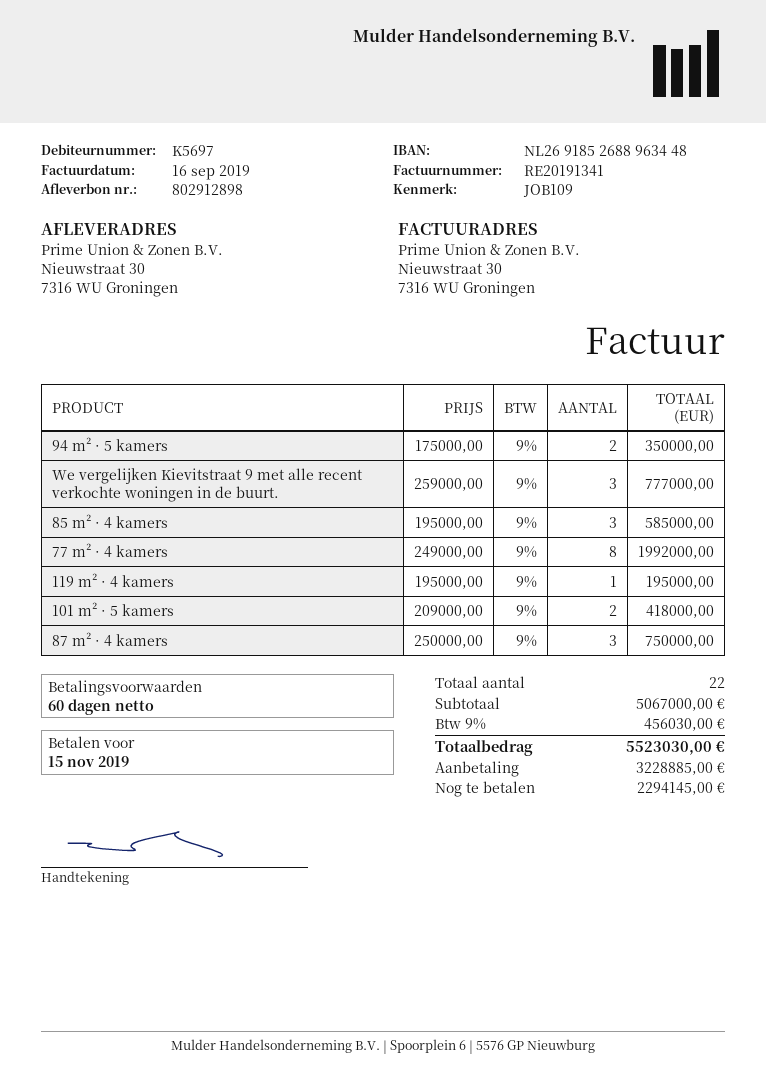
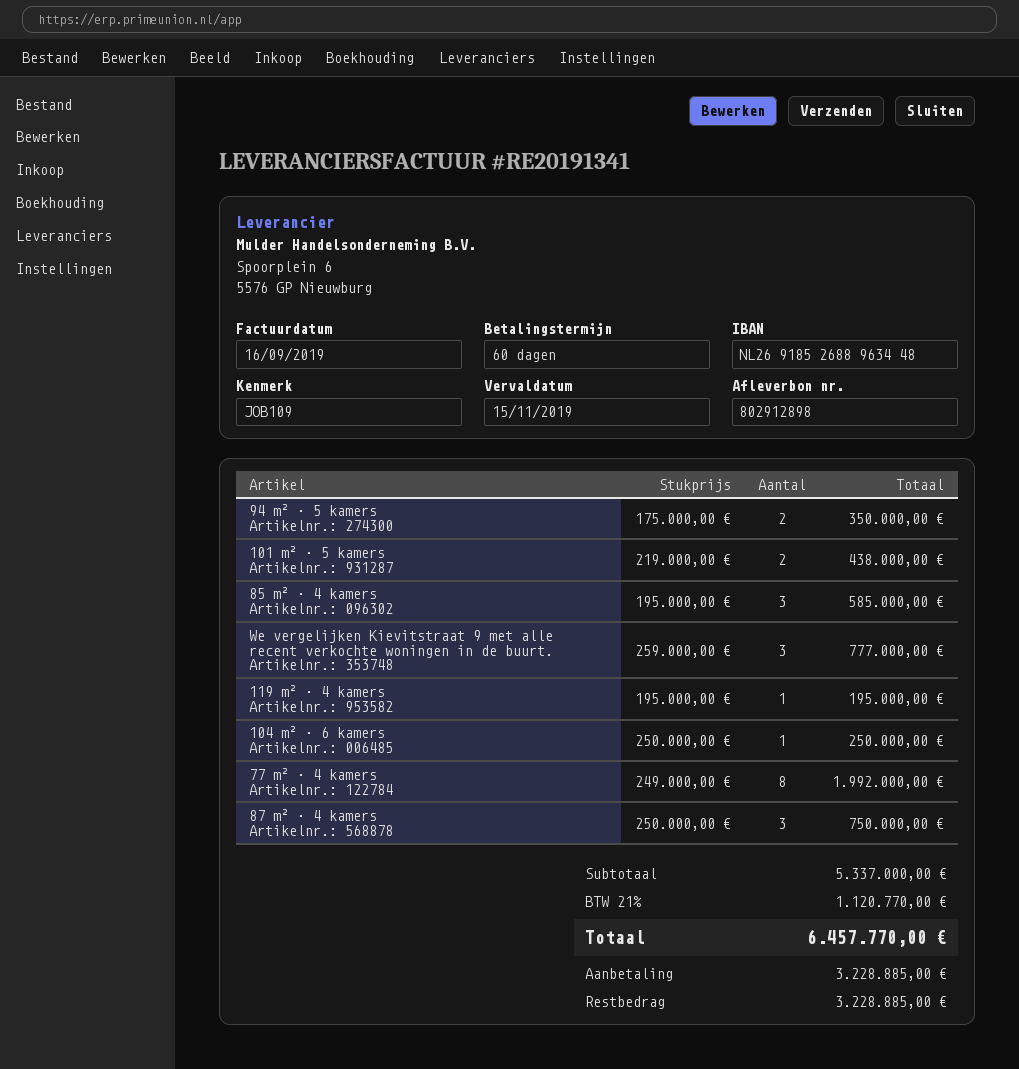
101 m² · 5 kamers: 2 x 209000.00 = 418000.00 -> 2 x 219000.00 = 438000.00
104 m² · 6 kamers: none -> 1 x 250000.00 = 250000.00
subtotal: 5067000.00 -> 5337000.00
tax: 9% = 456030.00 -> 21% = 1120770.00
total: 5523030.00 -> 6457770.00
balance: 2294145.00 -> 3228885.00

